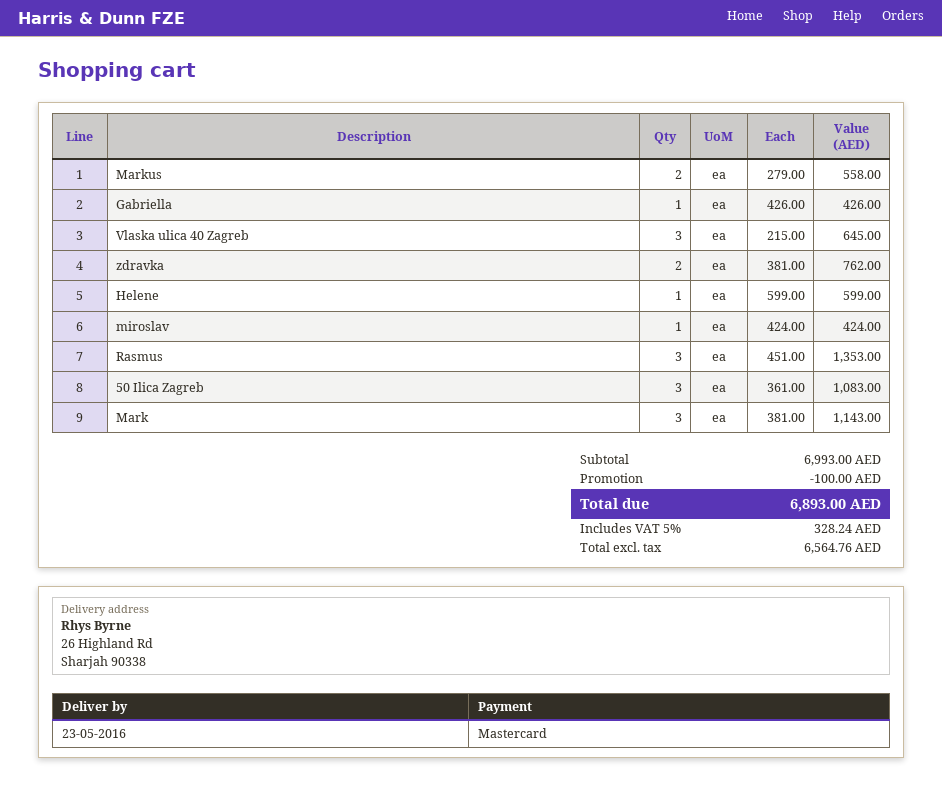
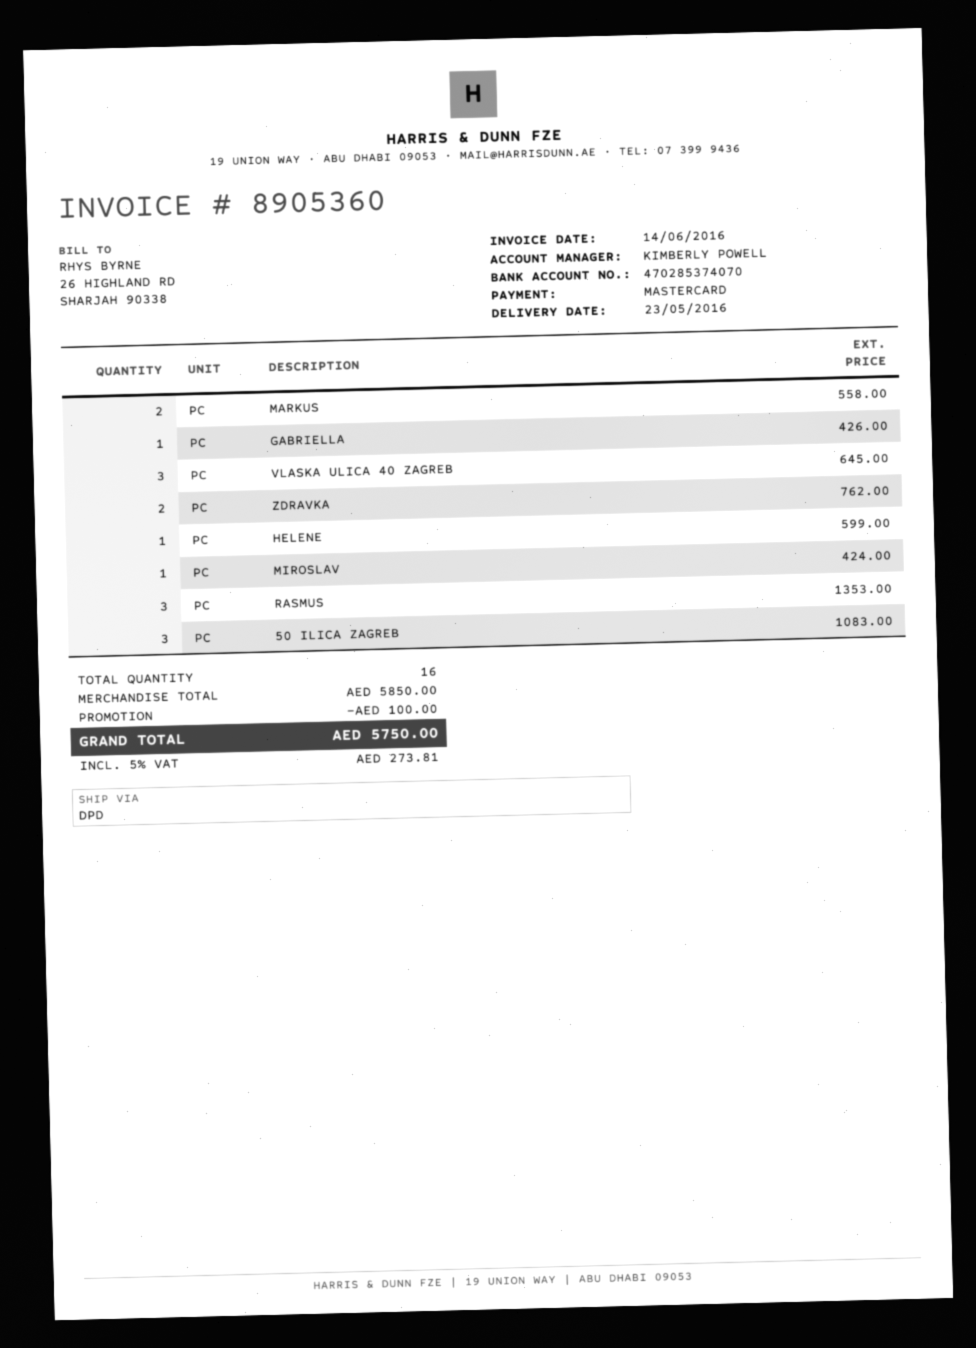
Mark: 3 for 1143.00 -> none
subtotal: 6993.00 -> 5850.00
tax: 5% = 328.24 -> 5% = 273.81
total: 6893.00 -> 5750.00

